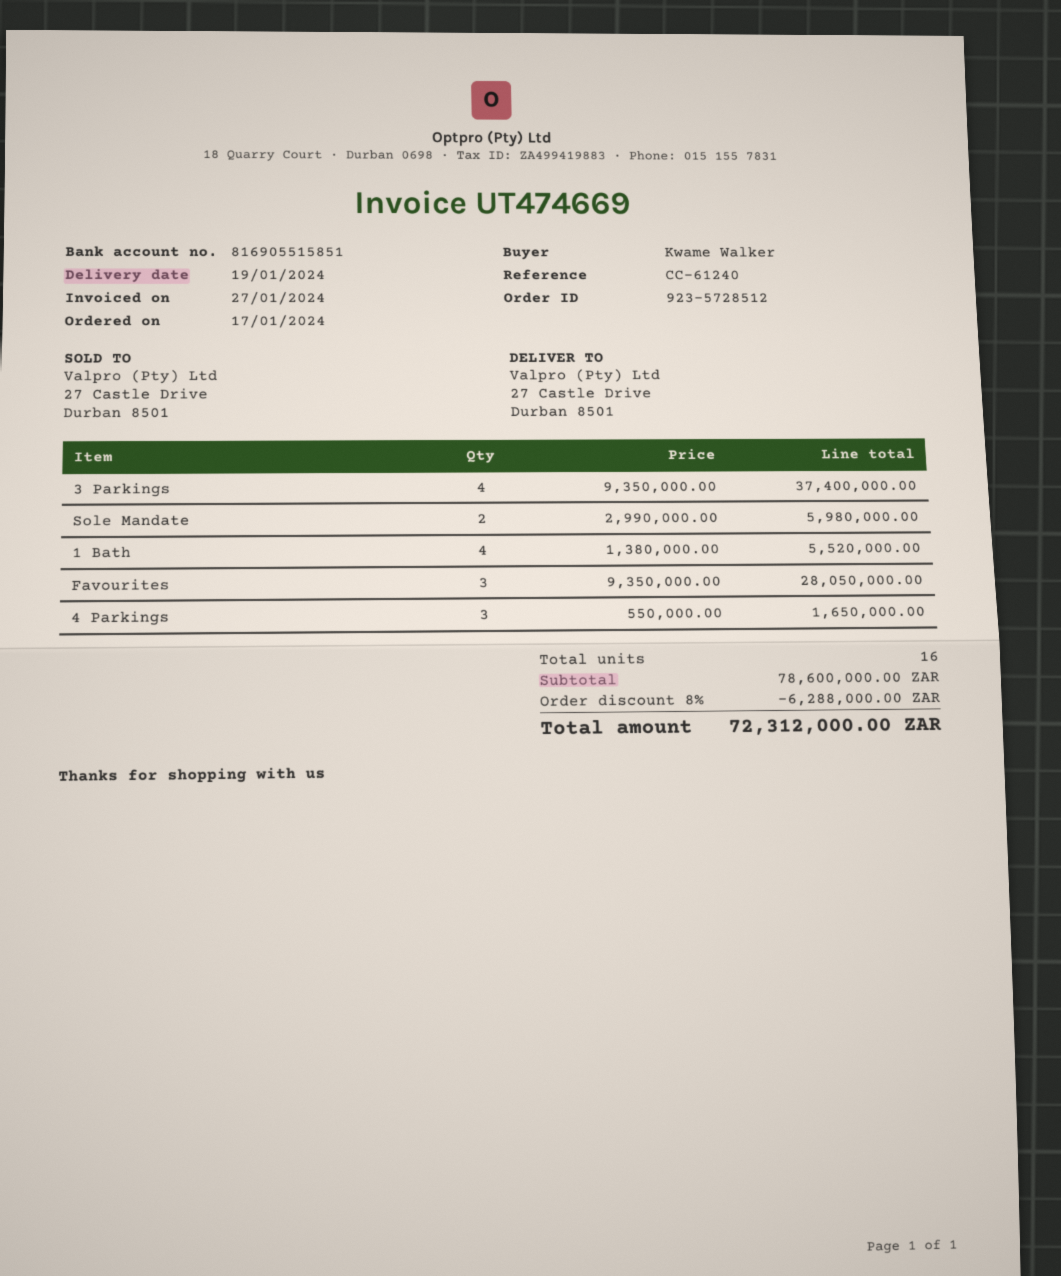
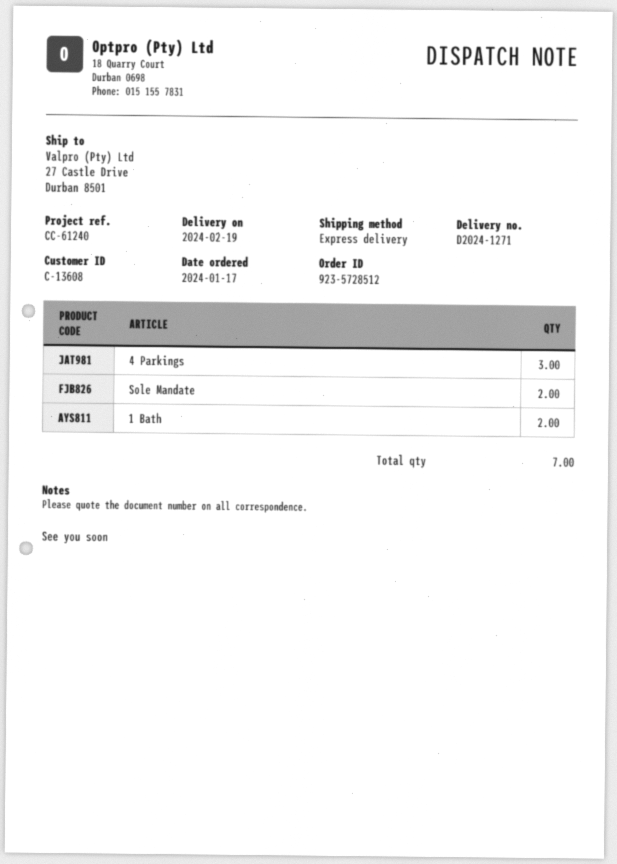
delivery date: 2024-01-19 -> 2024-02-19
3 Parkings: 4 -> none
1 Bath: 4 -> 2
Favourites: 3 -> none
total quantity: 16 -> 7

